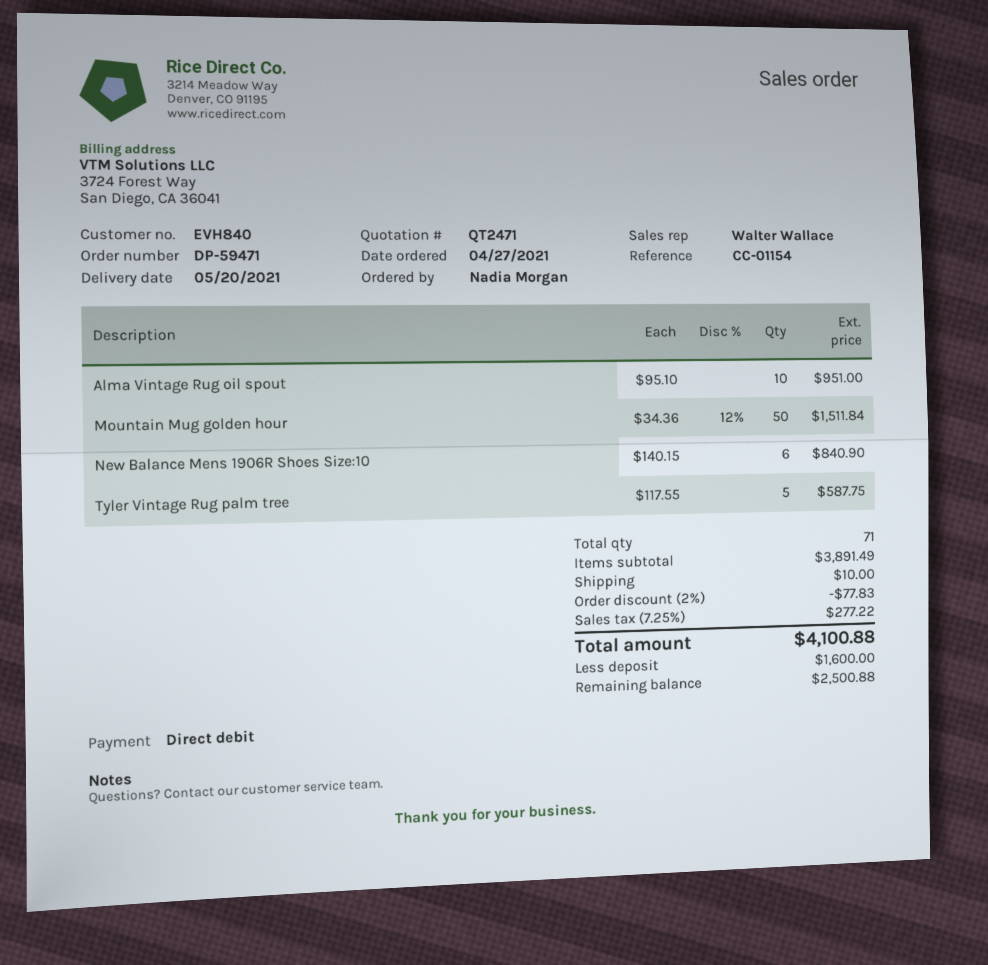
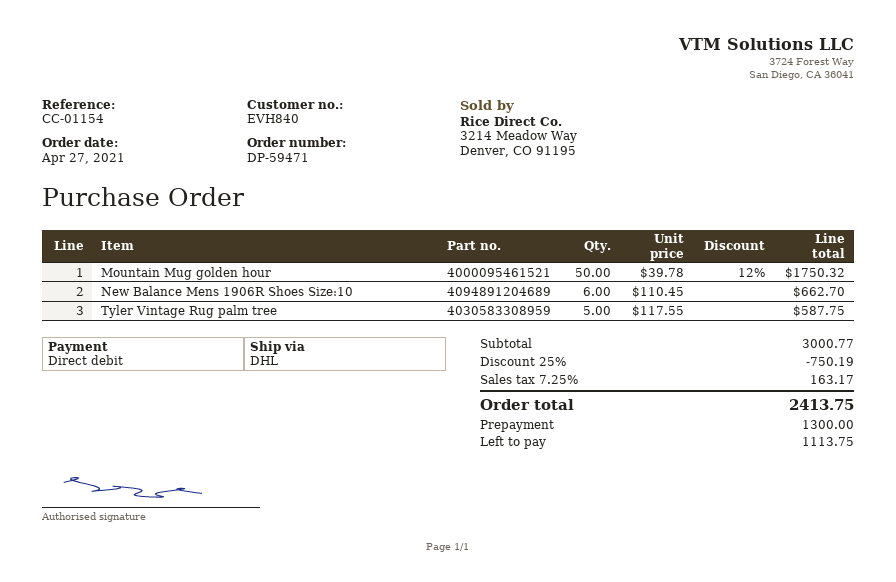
Alma Vintage Rug oil spout: 10 x 95.10 = 951.00 -> none
Mountain Mug golden hour: 50 x 34.36 - 12% = 1511.84 -> 50 x 39.78 - 12% = 1750.32
New Balance Mens 1906R Shoes Size:10: 6 x 140.15 = 840.90 -> 6 x 110.45 = 662.70
subtotal: 3891.49 -> 3000.77
discount: 2% = 77.83 -> 25% = 750.19
shipping: 10.00 -> none
tax: 7.25% = 277.22 -> 7.25% = 163.17
total: 4100.88 -> 2413.75
deposit: 1600.00 -> 1300.00
balance: 2500.88 -> 1113.75

